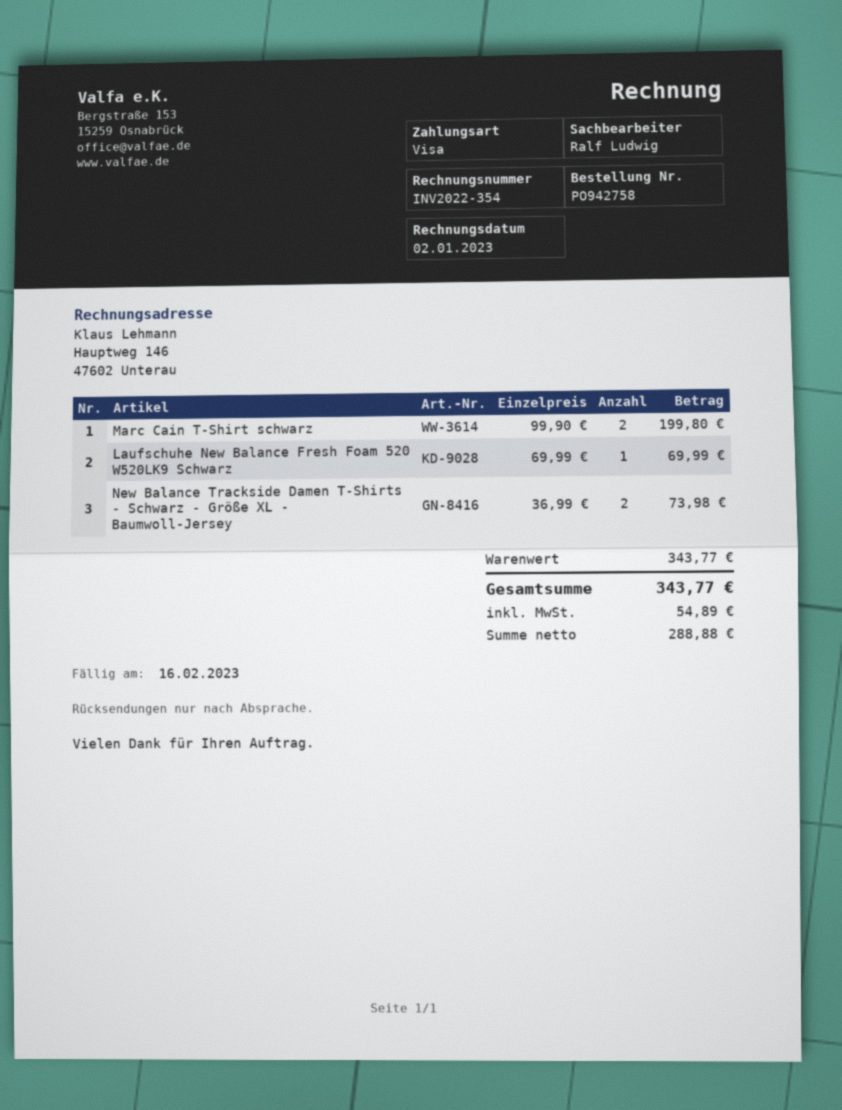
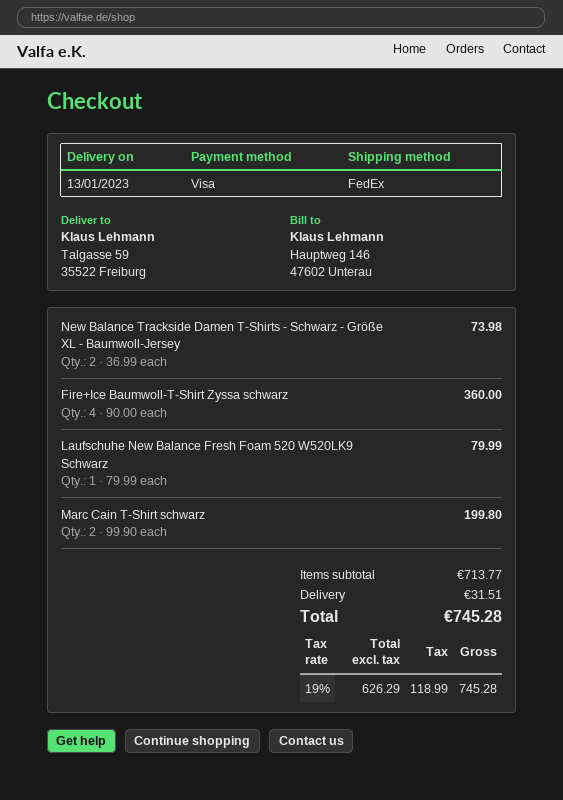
Laufschuhe New Balance Fresh Foam 520 W520LK9 Schwarz: 1 x 69.99 = 69.99 -> 1 x 79.99 = 79.99
Fire+Ice Baumwoll-T-Shirt Zyssa schwarz: none -> 4 x 90.00 = 360.00
subtotal: 343.77 -> 713.77
shipping: none -> 31.51
net: 288.88 -> 626.29
tax: 54.89 -> 118.99
total: 343.77 -> 745.28

